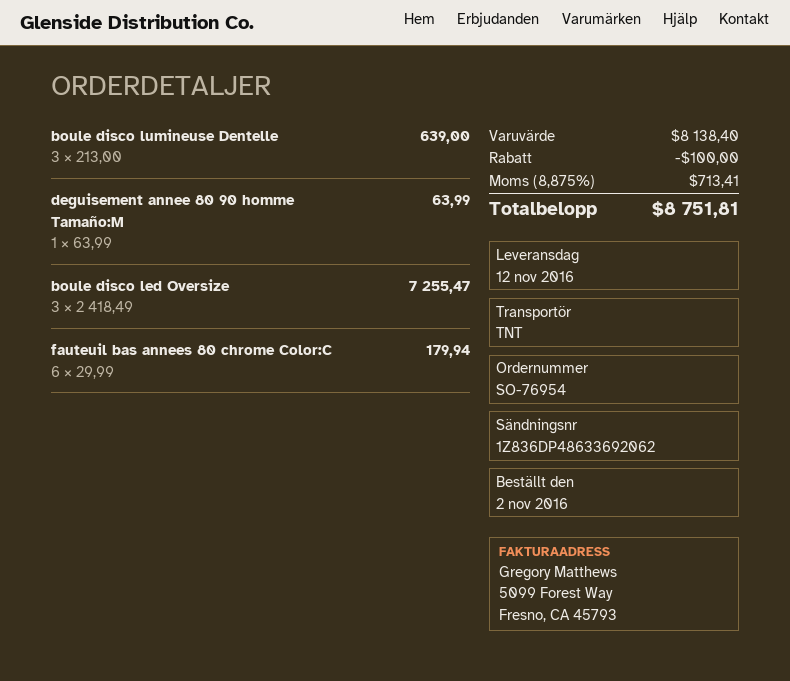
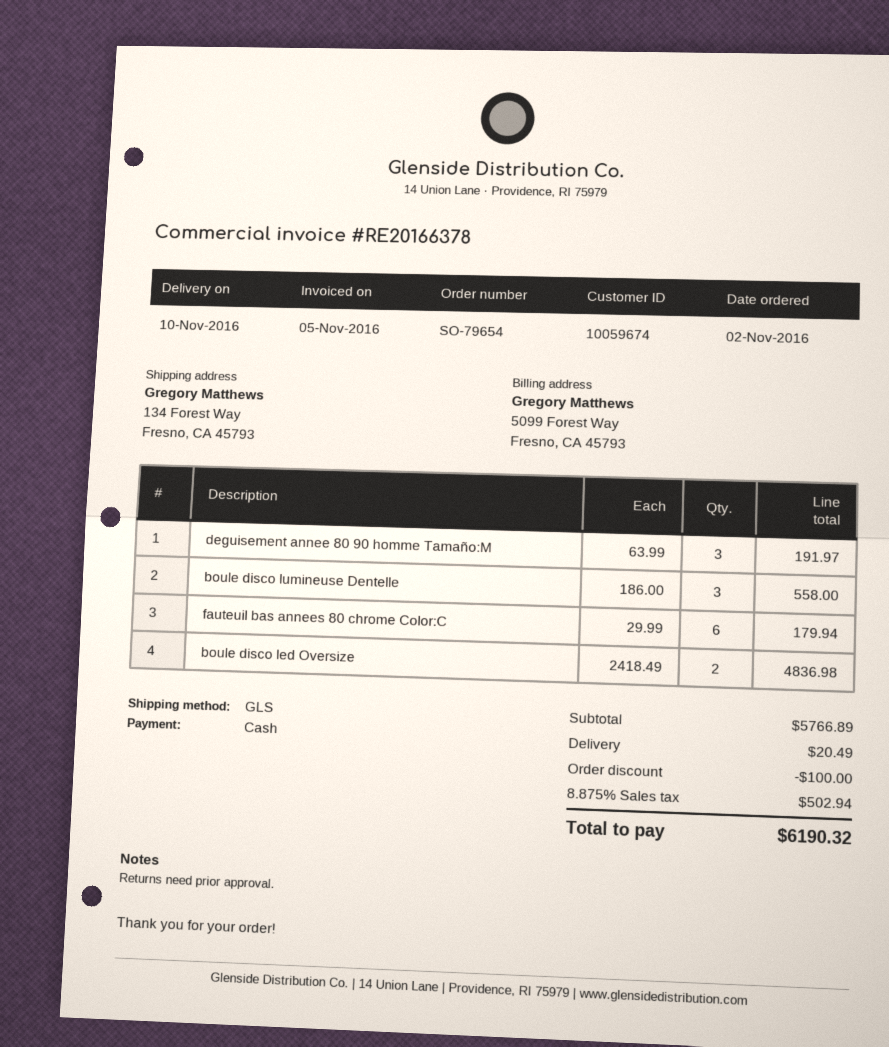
order number: SO-76954 -> SO-79654
delivery date: 2016-11-12 -> 2016-11-10
shipping method: TNT -> GLS
boule disco lumineuse Dentelle: 3 x 213.00 = 639.00 -> 3 x 186.00 = 558.00
deguisement annee 80 90 homme Tamaño:M: 1 x 63.99 = 63.99 -> 3 x 63.99 = 191.97
boule disco led Oversize: 3 x 2418.49 = 7255.47 -> 2 x 2418.49 = 4836.98
subtotal: 8138.40 -> 5766.89
shipping: none -> 20.49
tax: 8.875% = 713.41 -> 8.875% = 502.94
total: 8751.81 -> 6190.32

